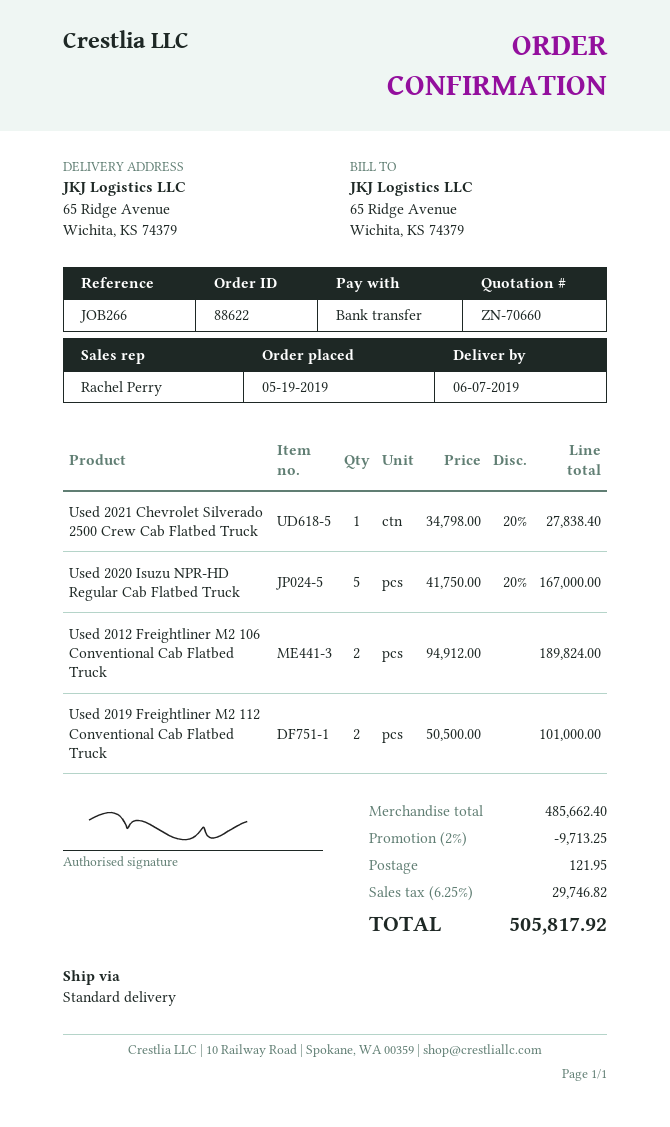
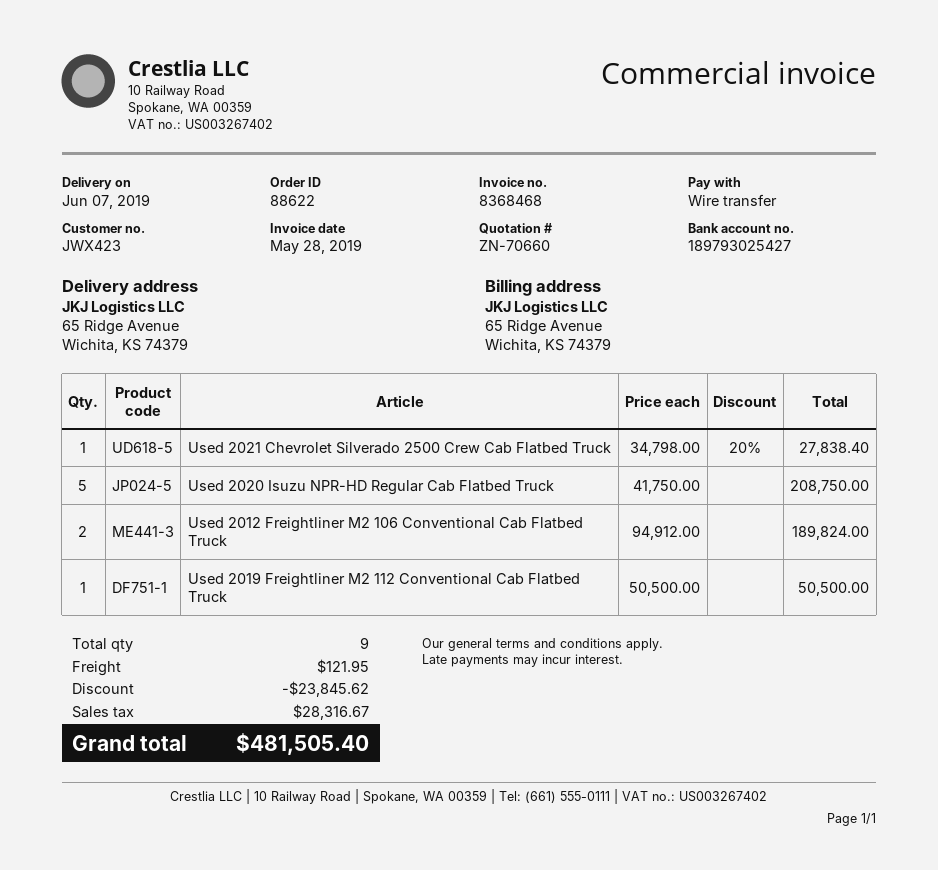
Used 2020 Isuzu NPR-HD Regular Cab Flatbed Truck: 5 x 41750.00 - 20% = 167000.00 -> 5 x 41750.00 = 208750.00
Used 2019 Freightliner M2 112 Conventional Cab Flatbed Truck: 2 x 50500.00 = 101000.00 -> 1 x 50500.00 = 50500.00
discount: 9713.25 -> 23845.62
tax: 29746.82 -> 28316.67
total: 505817.92 -> 481505.40

